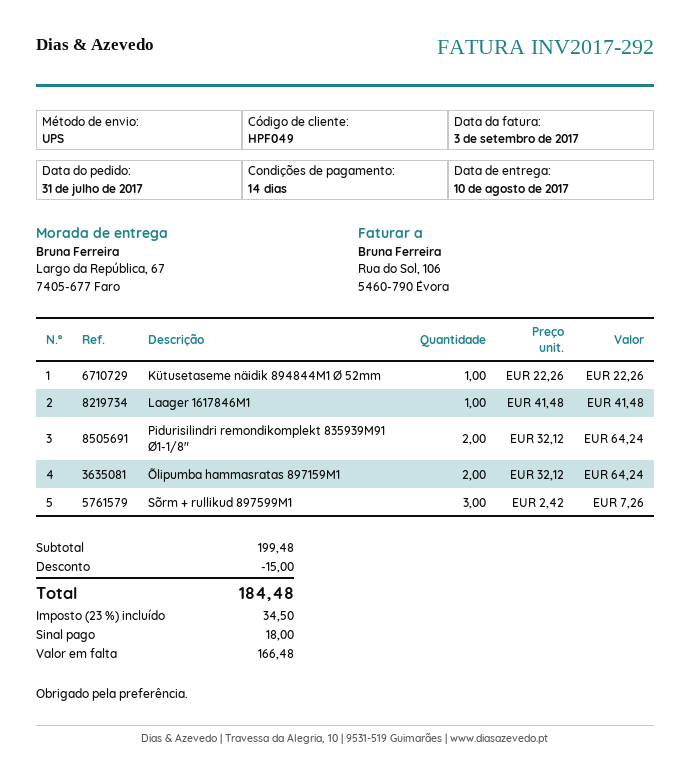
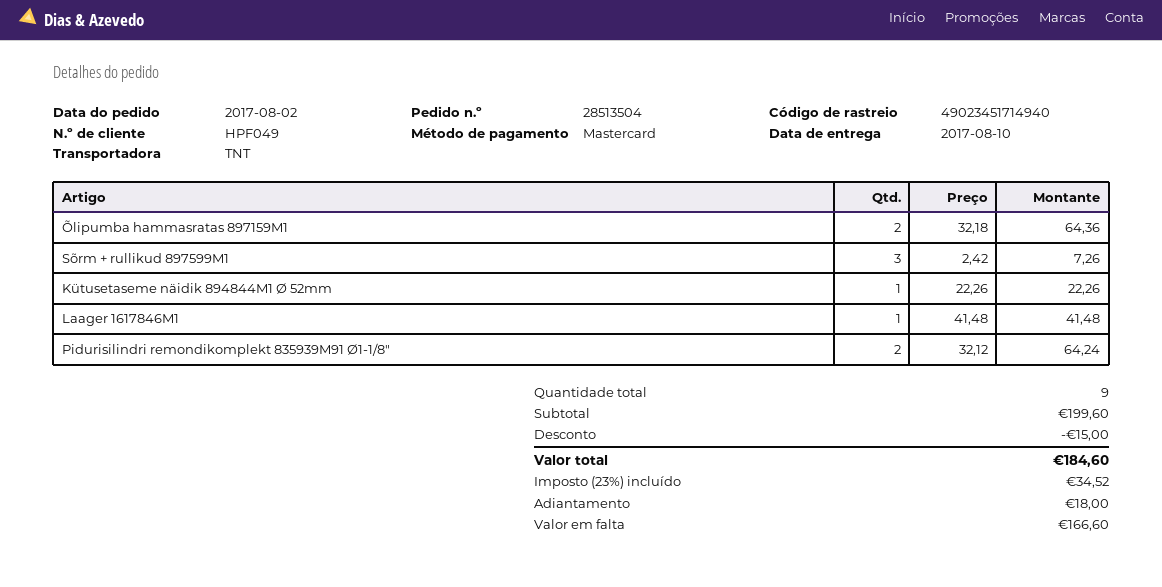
order date: 2017-07-31 -> 2017-08-02
shipping method: UPS -> TNT
Õlipumba hammasratas 897159M1: 2 x 32.12 = 64.24 -> 2 x 32.18 = 64.36
subtotal: 199.48 -> 199.60
tax: 23% = 34.50 -> 23% = 34.52
total: 184.48 -> 184.60
balance: 166.48 -> 166.60

